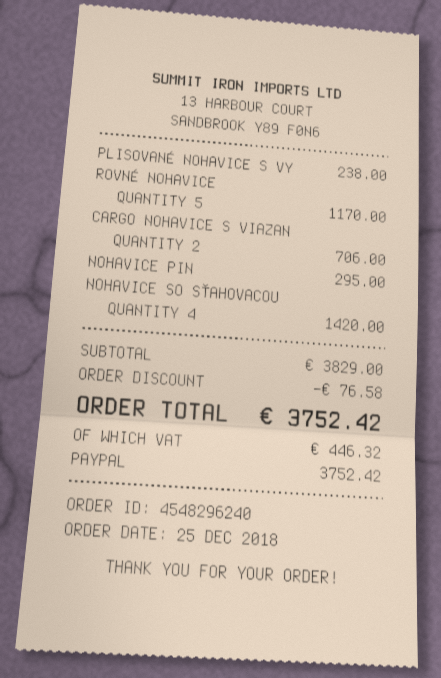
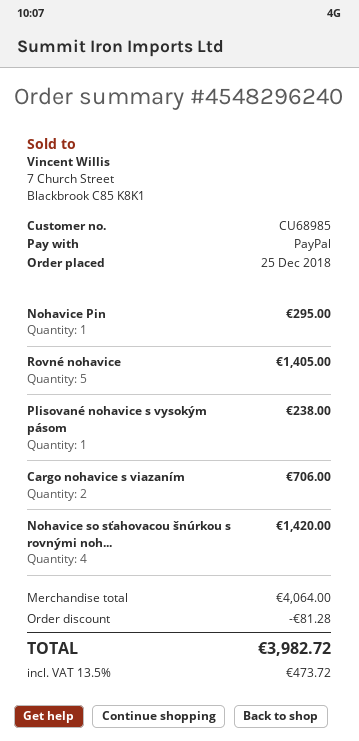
ROVNÉ NOHAVICE: 5 for 1170.00 -> 5 for 1405.00
subtotal: 3829.00 -> 4064.00
discount: 76.58 -> 81.28
tax: 446.32 -> 473.72
total: 3752.42 -> 3982.72

